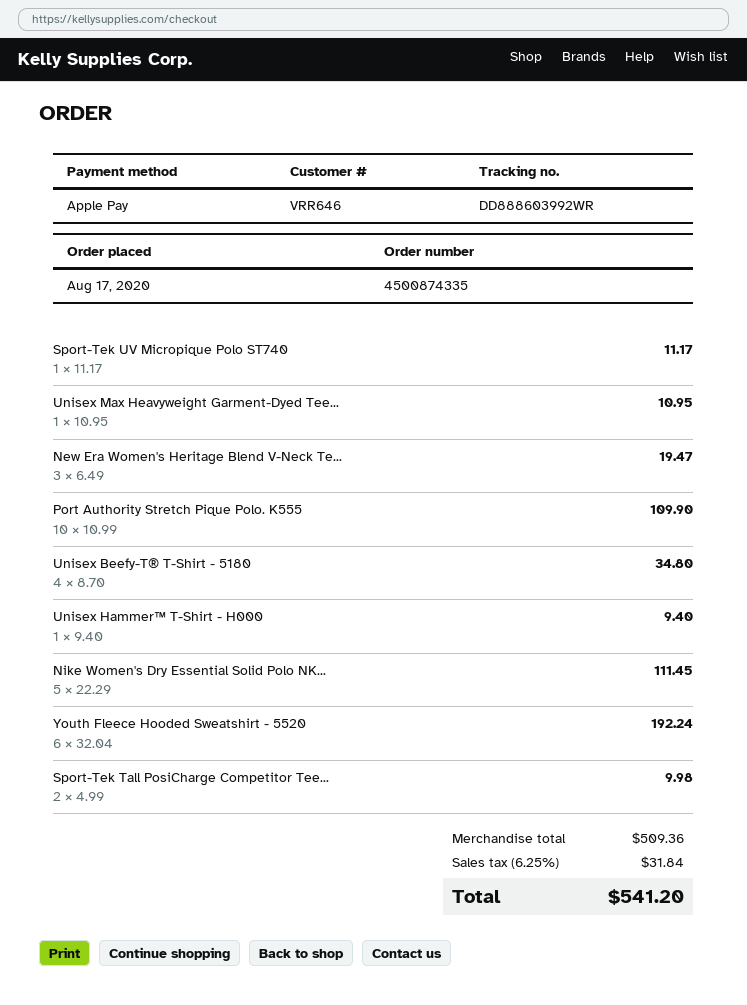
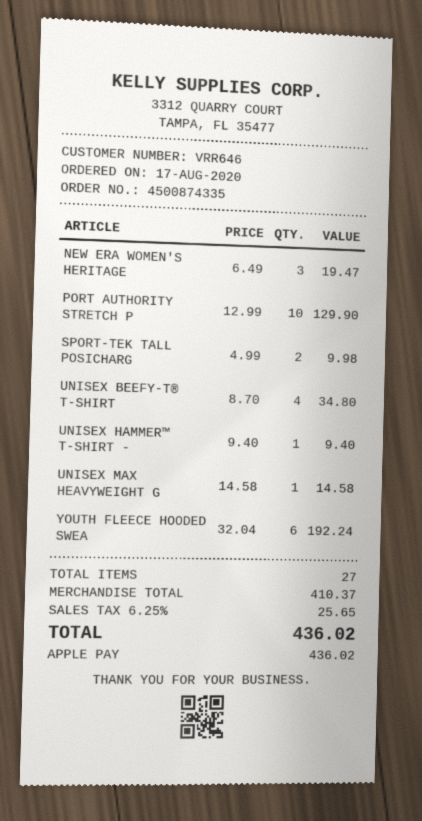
Sport-Tek UV Micropique Polo ST740: 1 x 11.17 = 11.17 -> none
Unisex Max Heavyweight Garment-Dyed Tee...: 1 x 10.95 = 10.95 -> 1 x 14.58 = 14.58
Port Authority Stretch Pique Polo. K555: 10 x 10.99 = 109.90 -> 10 x 12.99 = 129.90
Nike Women's Dry Essential Solid Polo NK...: 5 x 22.29 = 111.45 -> none
subtotal: 509.36 -> 410.37
tax: 6.25% = 31.84 -> 6.25% = 25.65
total: 541.20 -> 436.02

